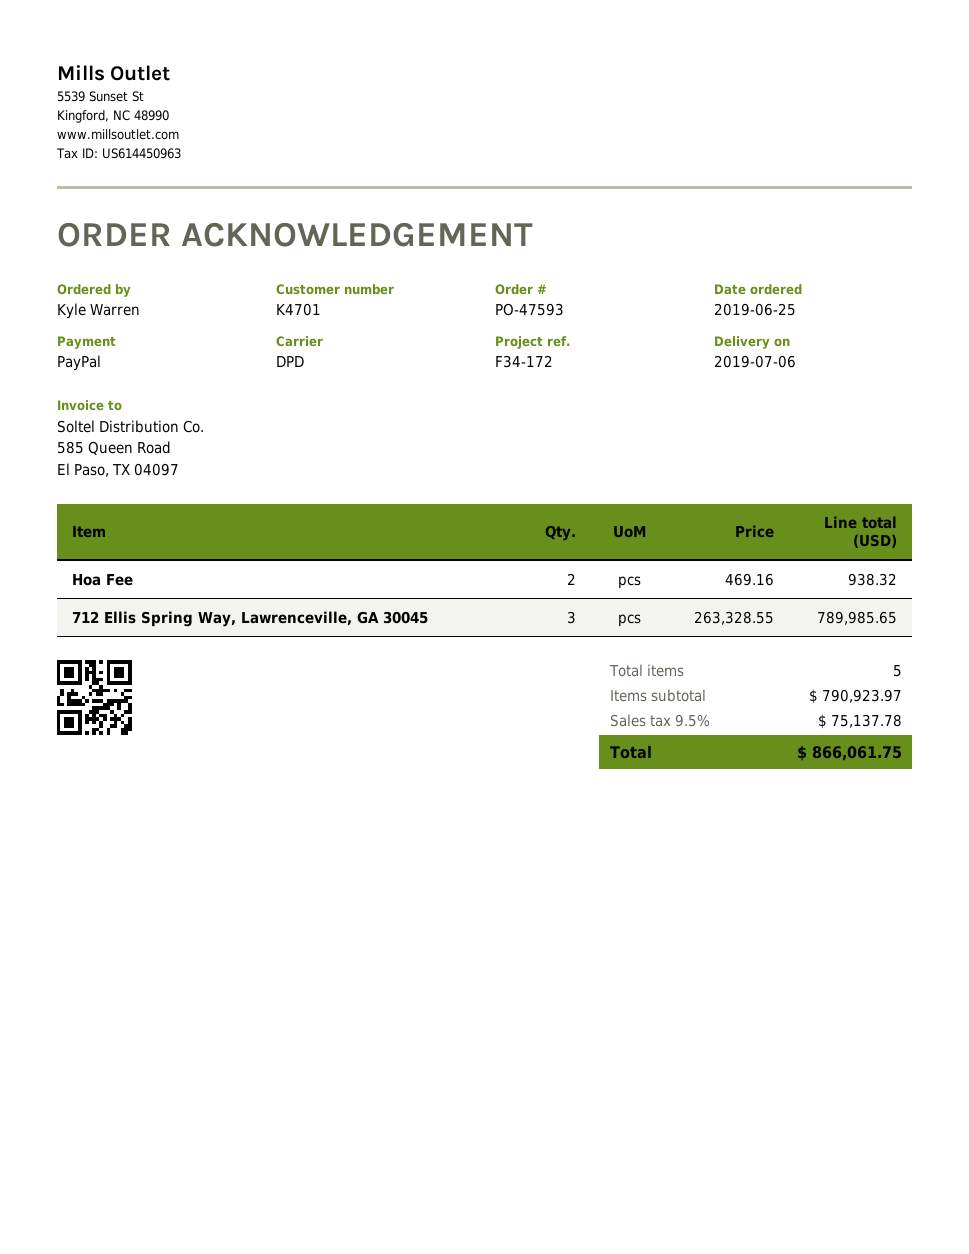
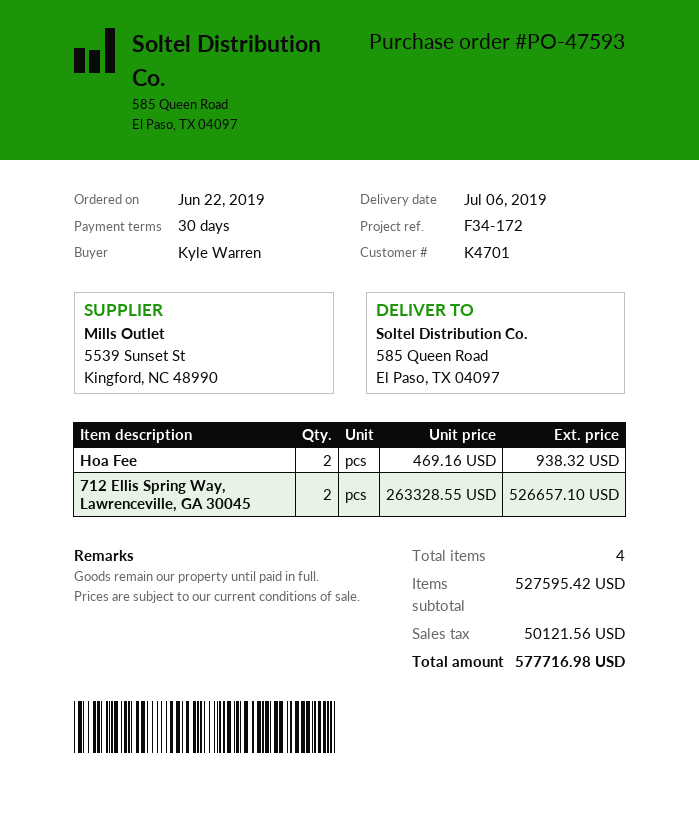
order date: 2019-06-25 -> 2019-06-22
712 Ellis Spring Way, Lawrenceville, GA 30045: 3 x 263328.55 = 789985.65 -> 2 x 263328.55 = 526657.10
total quantity: 5 -> 4
subtotal: 790923.97 -> 527595.42
tax: 75137.78 -> 50121.56
total: 866061.75 -> 577716.98

